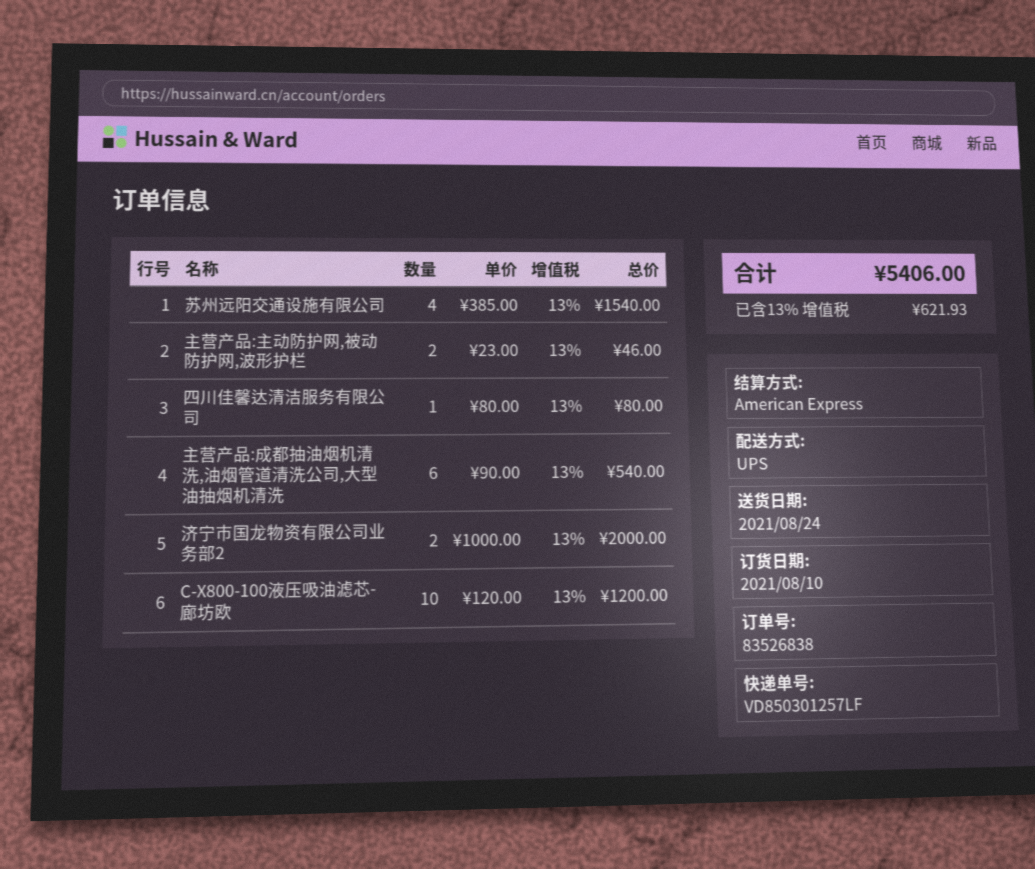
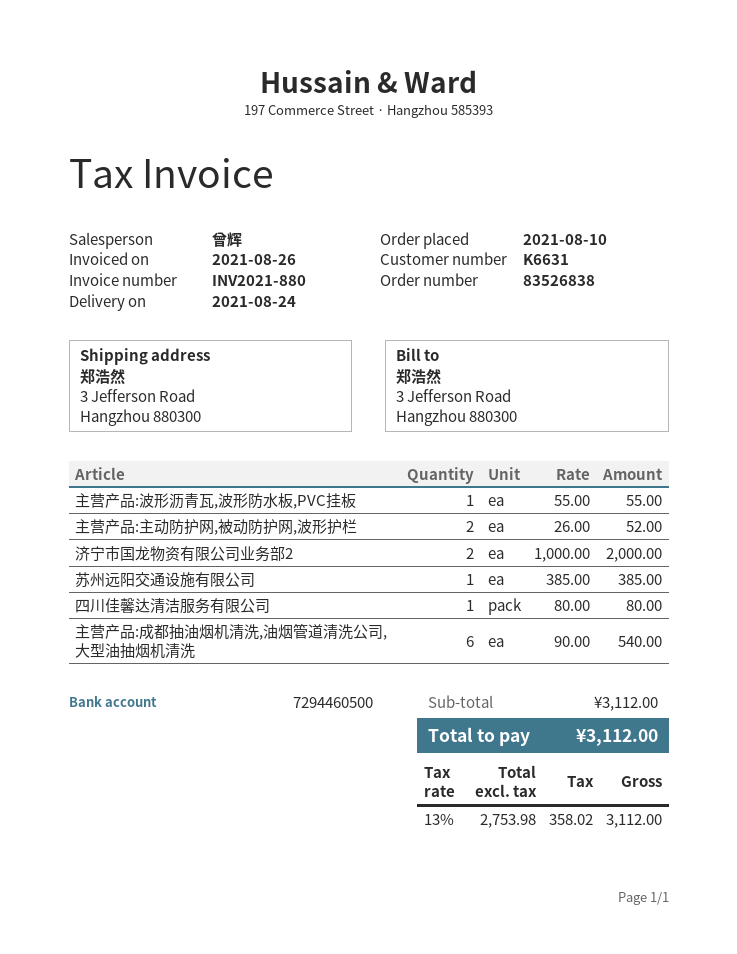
苏州远阳交通设施有限公司: 4 x 385.00 = 1540.00 -> 1 x 385.00 = 385.00
主营产品:主动防护网,被动防护网,波形护栏: 2 x 23.00 = 46.00 -> 2 x 26.00 = 52.00
C-X800-100液压吸油滤芯-廊坊欧: 10 x 120.00 = 1200.00 -> none
主营产品:波形沥青瓦,波形防水板,PVC挂板: none -> 1 x 55.00 = 55.00
tax: 13% = 621.93 -> 13% = 358.02
total: 5406.00 -> 3112.00

